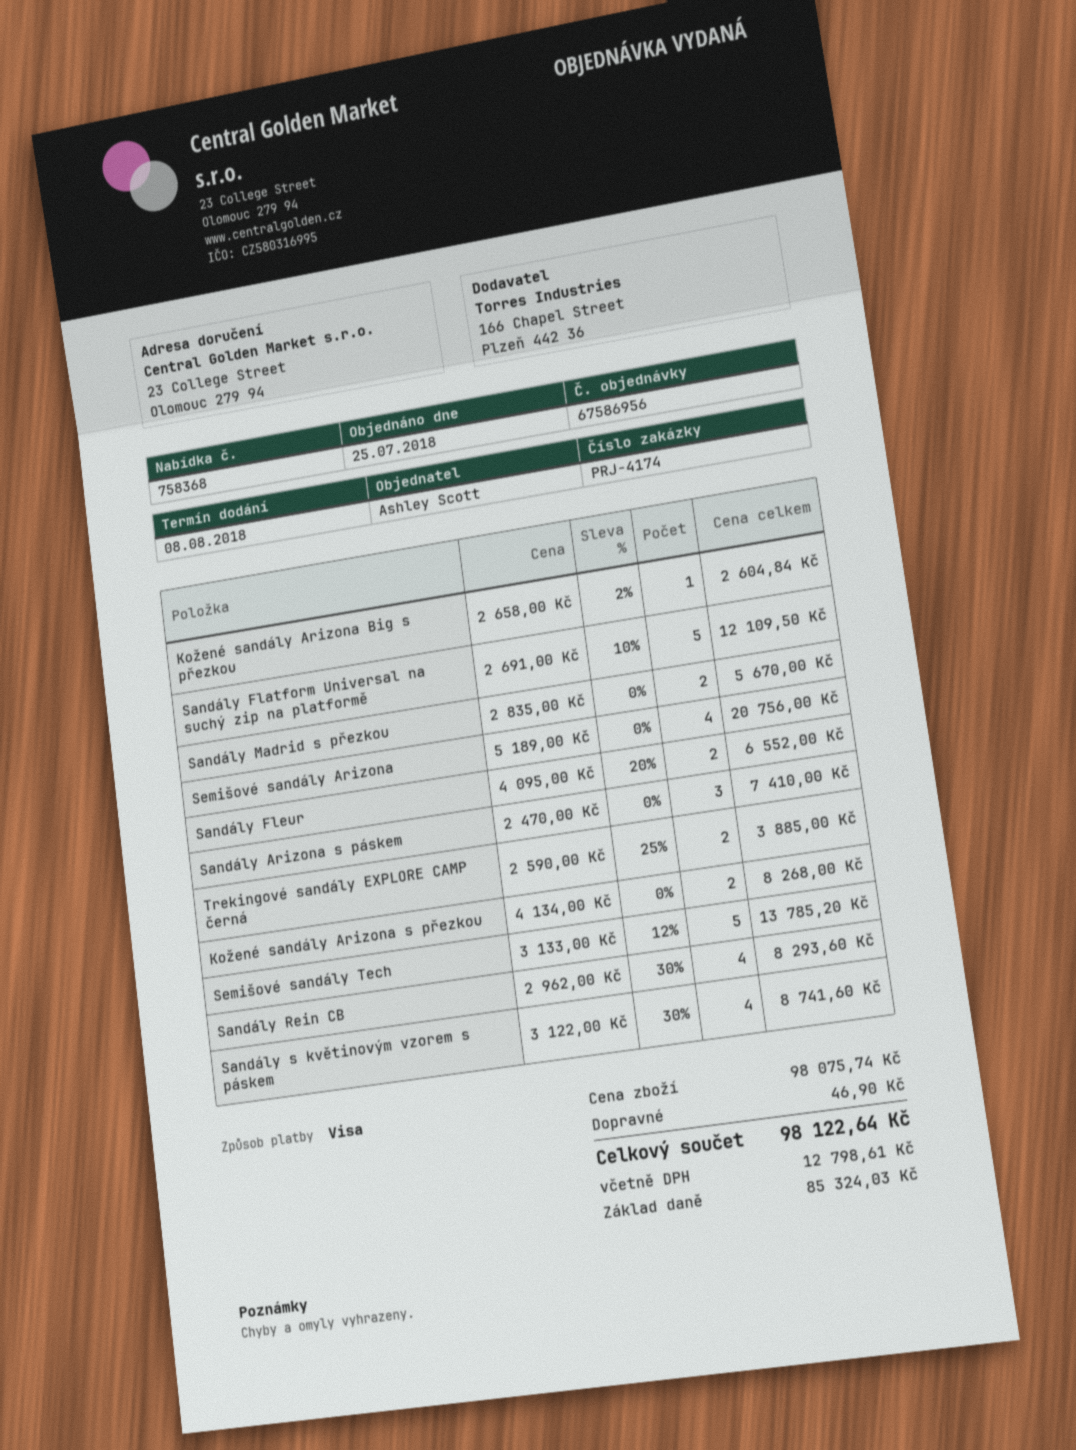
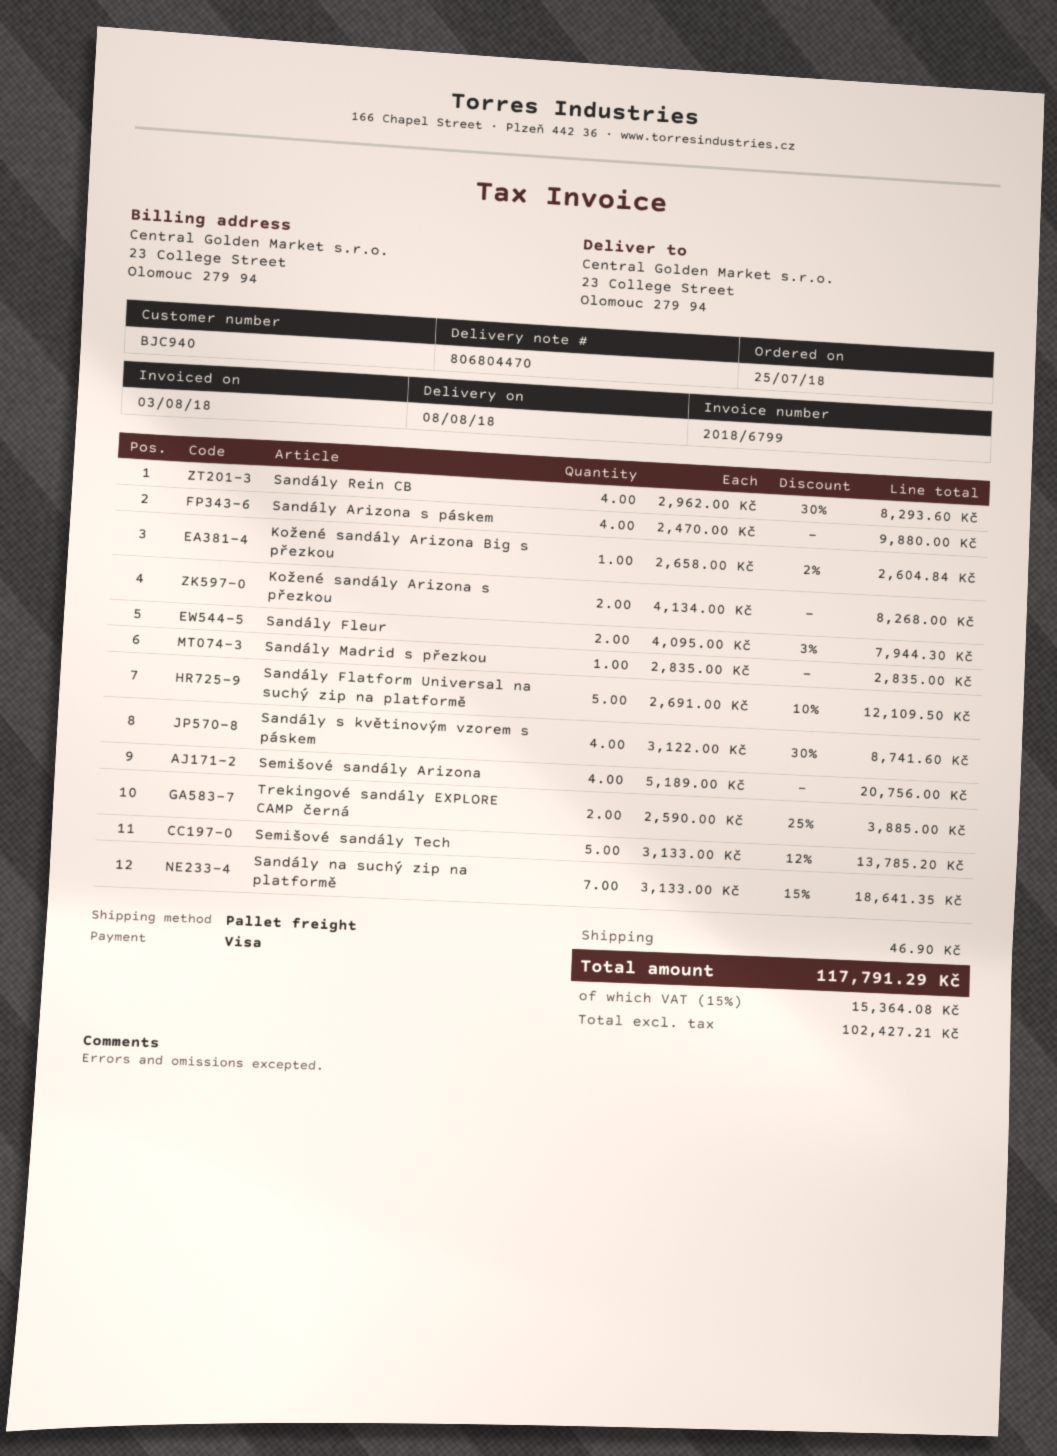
Sandály Madrid s přezkou: 2 x 2835.00 = 5670.00 -> 1 x 2835.00 = 2835.00
Sandály Fleur: 2 x 4095.00 - 20% = 6552.00 -> 2 x 4095.00 - 3% = 7944.30
Sandály Arizona s páskem: 3 x 2470.00 = 7410.00 -> 4 x 2470.00 = 9880.00
Sandály na suchý zip na platformě: none -> 7 x 3133.00 - 15% = 18641.35
net: 85324.03 -> 102427.21
tax: 12798.61 -> 15364.08
total: 98122.64 -> 117791.29

